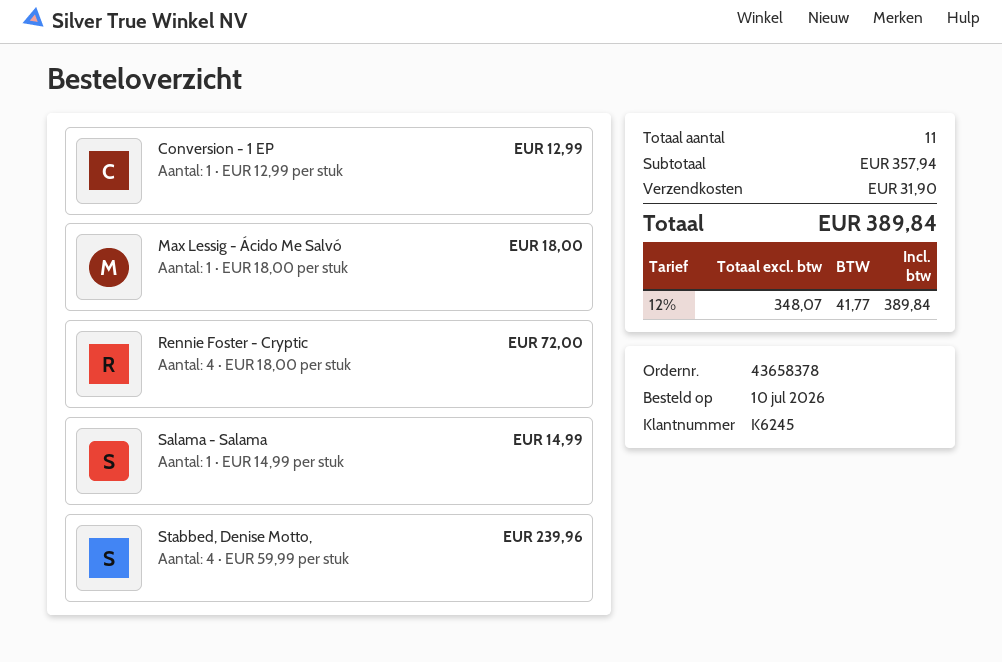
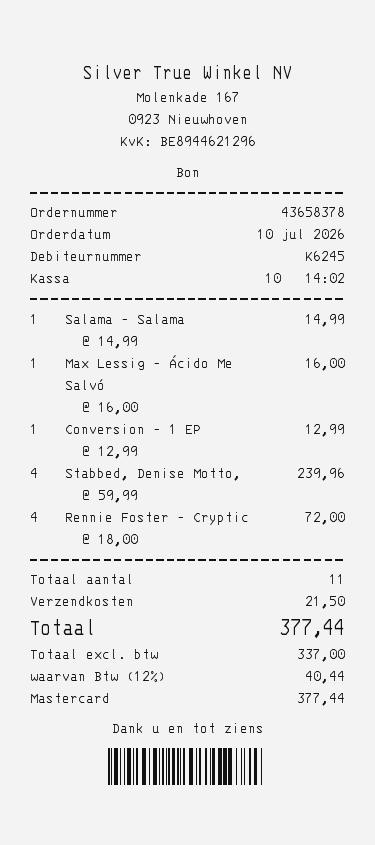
Max Lessig - Ácido Me Salvó: 1 x 18.00 = 18.00 -> 1 x 16.00 = 16.00
shipping: 31.90 -> 21.50
net: 348.07 -> 337.00
tax: 12% = 41.77 -> 12% = 40.44
total: 389.84 -> 377.44

